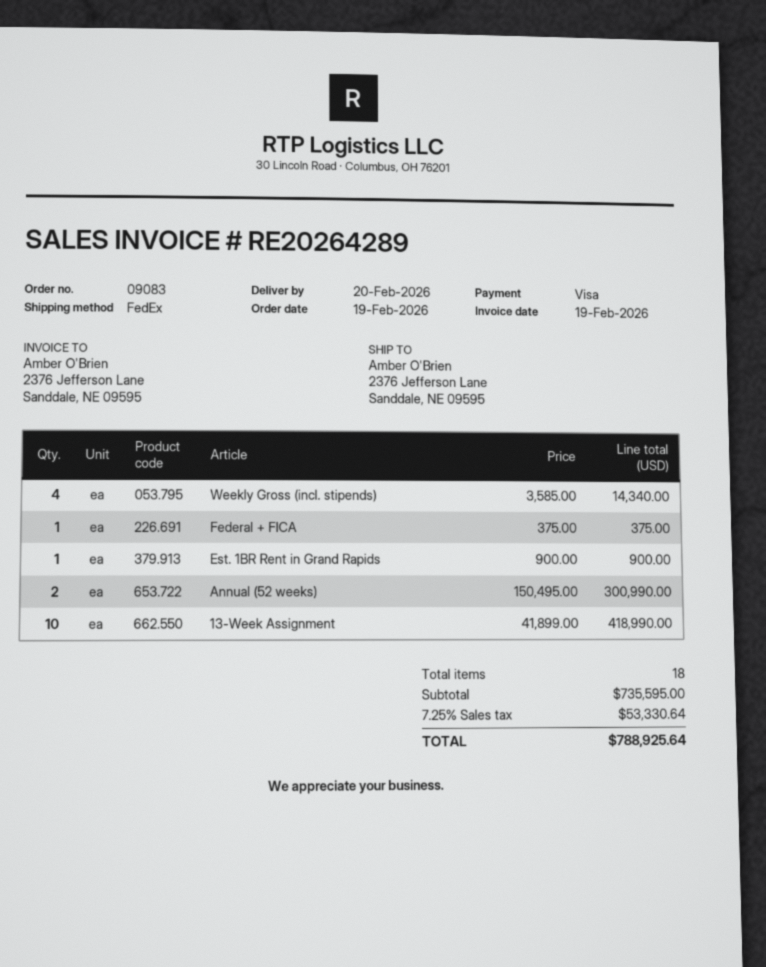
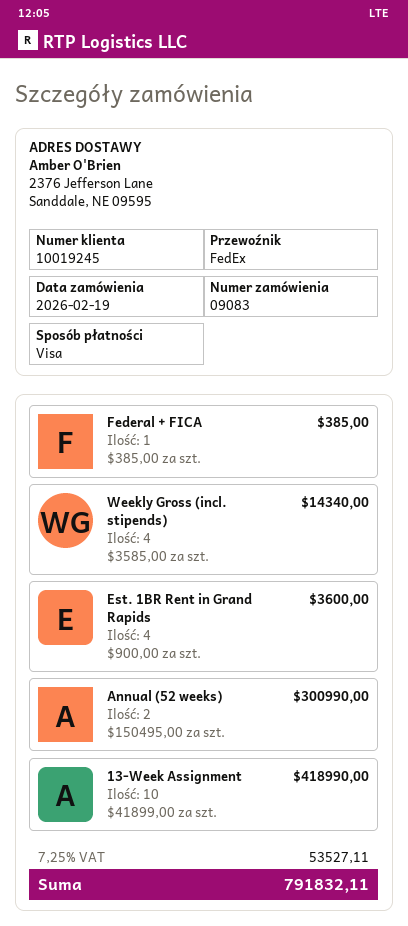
Federal + FICA: 1 x 375.00 = 375.00 -> 1 x 385.00 = 385.00
Est. 1BR Rent in Grand Rapids: 1 x 900.00 = 900.00 -> 4 x 900.00 = 3600.00
tax: 7.25% = 53330.64 -> 7.25% = 53527.11
total: 788925.64 -> 791832.11

